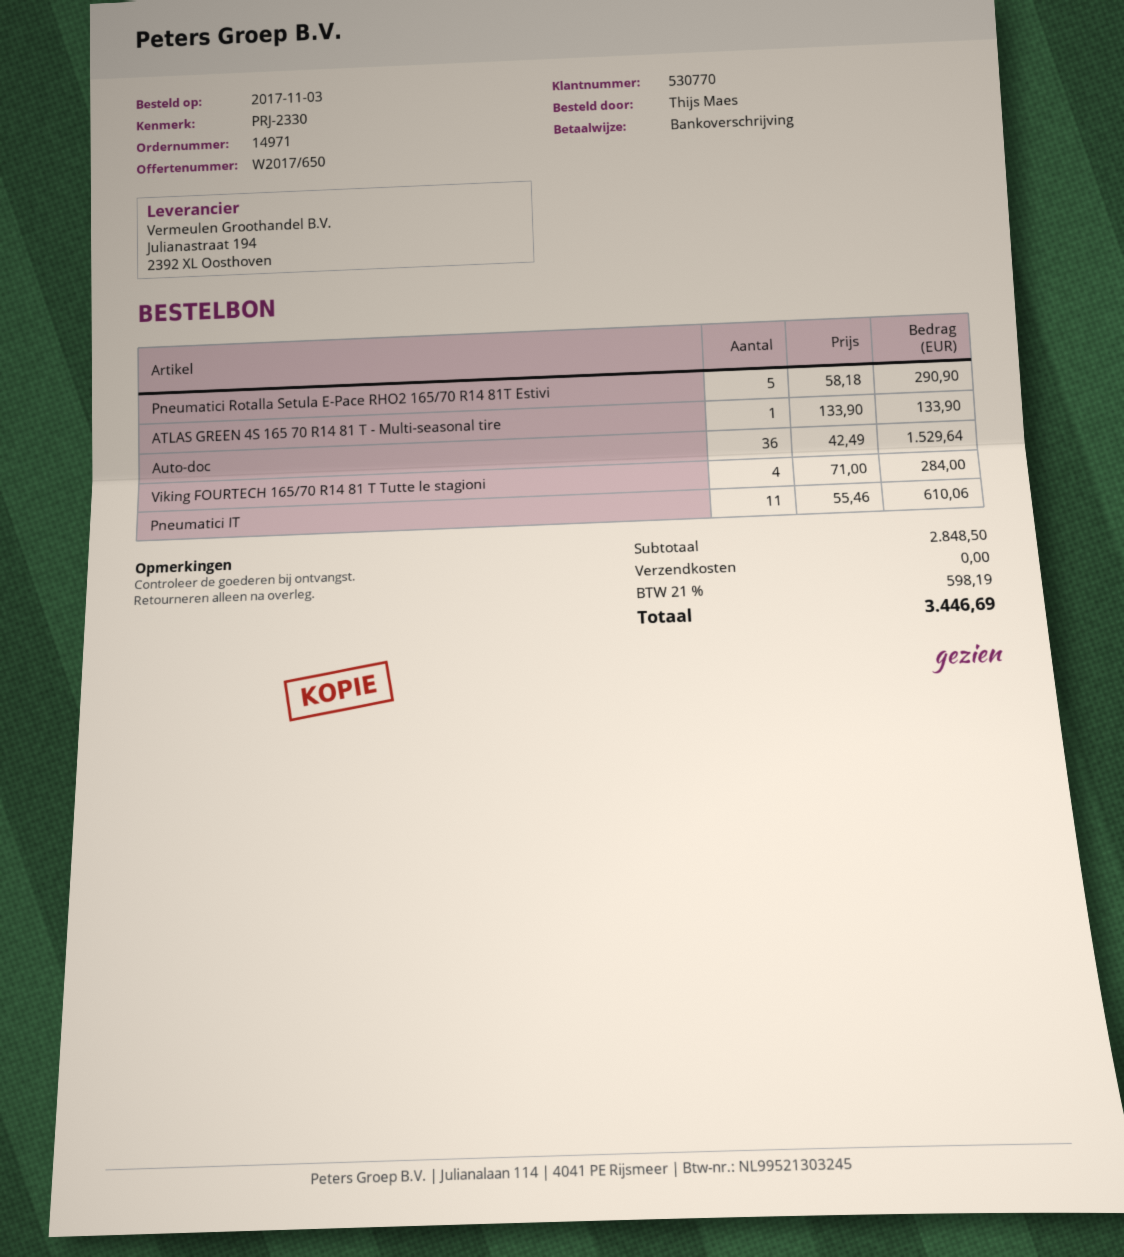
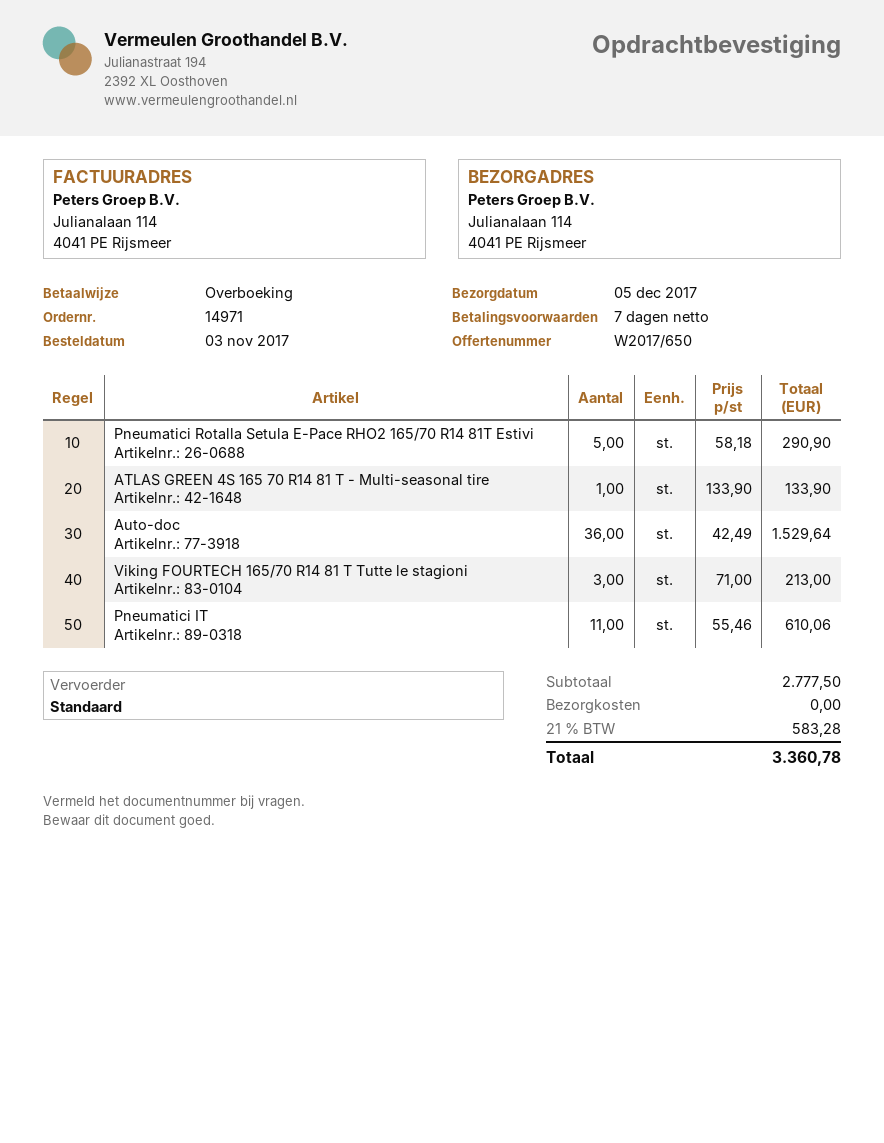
Viking FOURTECH 165/70 R14 81 T Tutte le stagioni: 4 x 71.00 = 284.00 -> 3 x 71.00 = 213.00
subtotal: 2848.50 -> 2777.50
tax: 21% = 598.19 -> 21% = 583.28
total: 3446.69 -> 3360.78

